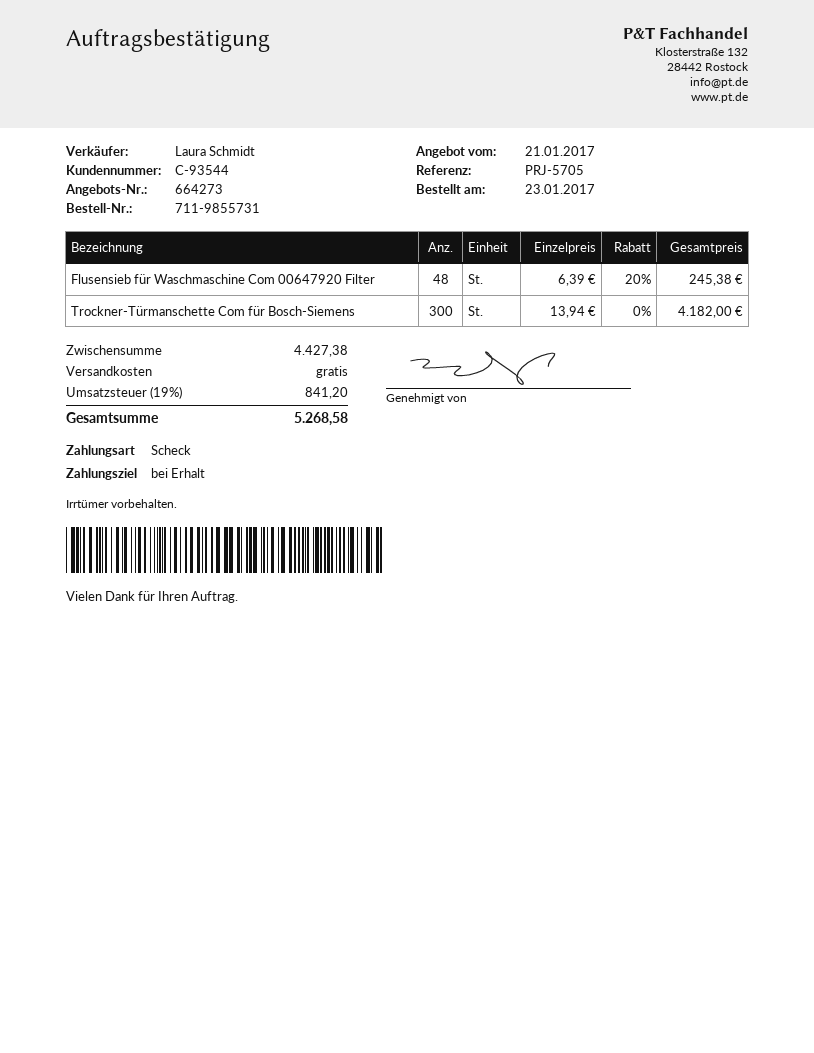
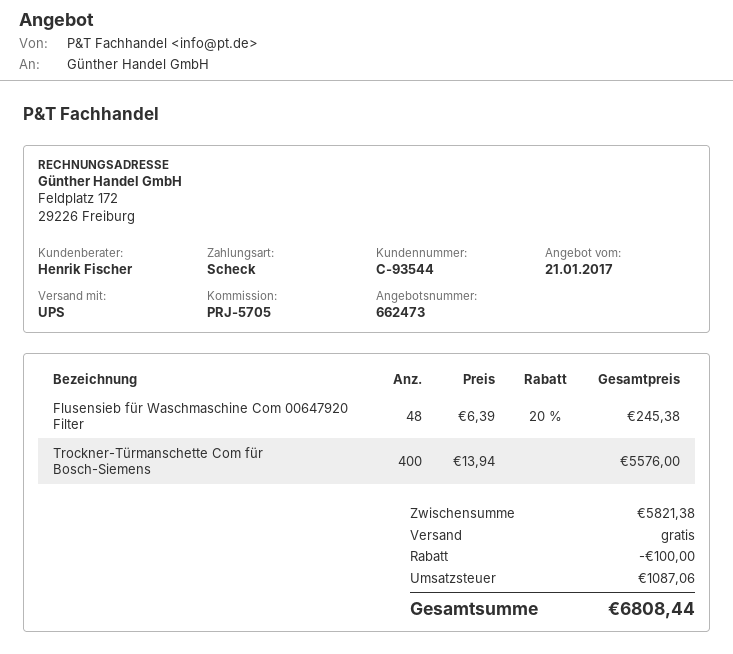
quote number: 664273 -> 662473
sales rep: Laura Schmidt -> Henrik Fischer
Trockner-Türmanschette Com für Bosch-Siemens: 300 x 13.94 = 4182.00 -> 400 x 13.94 = 5576.00
subtotal: 4427.38 -> 5821.38
discount: none -> 100.00
tax: 841.20 -> 1087.06
total: 5268.58 -> 6808.44

